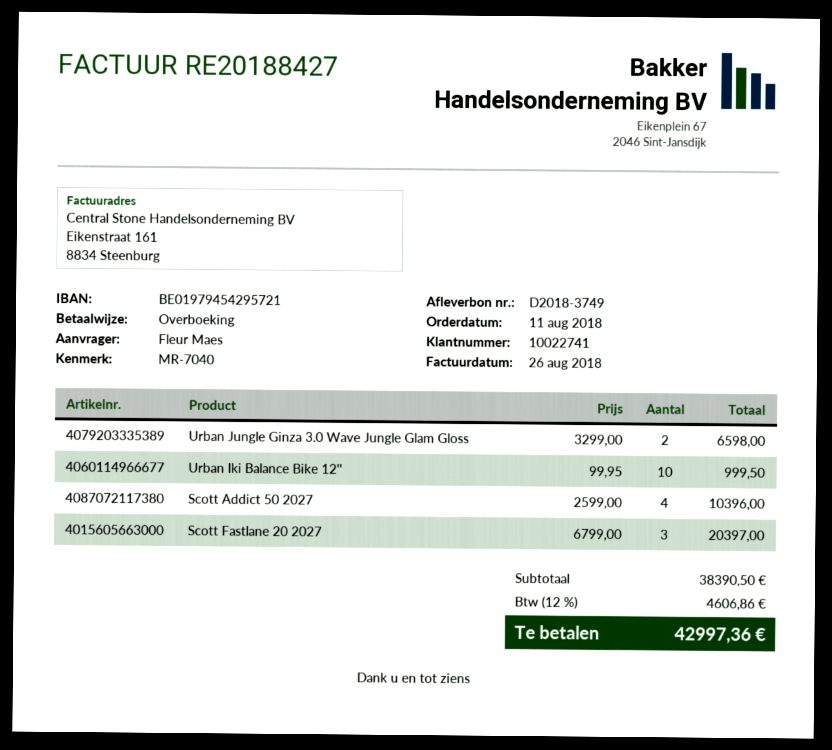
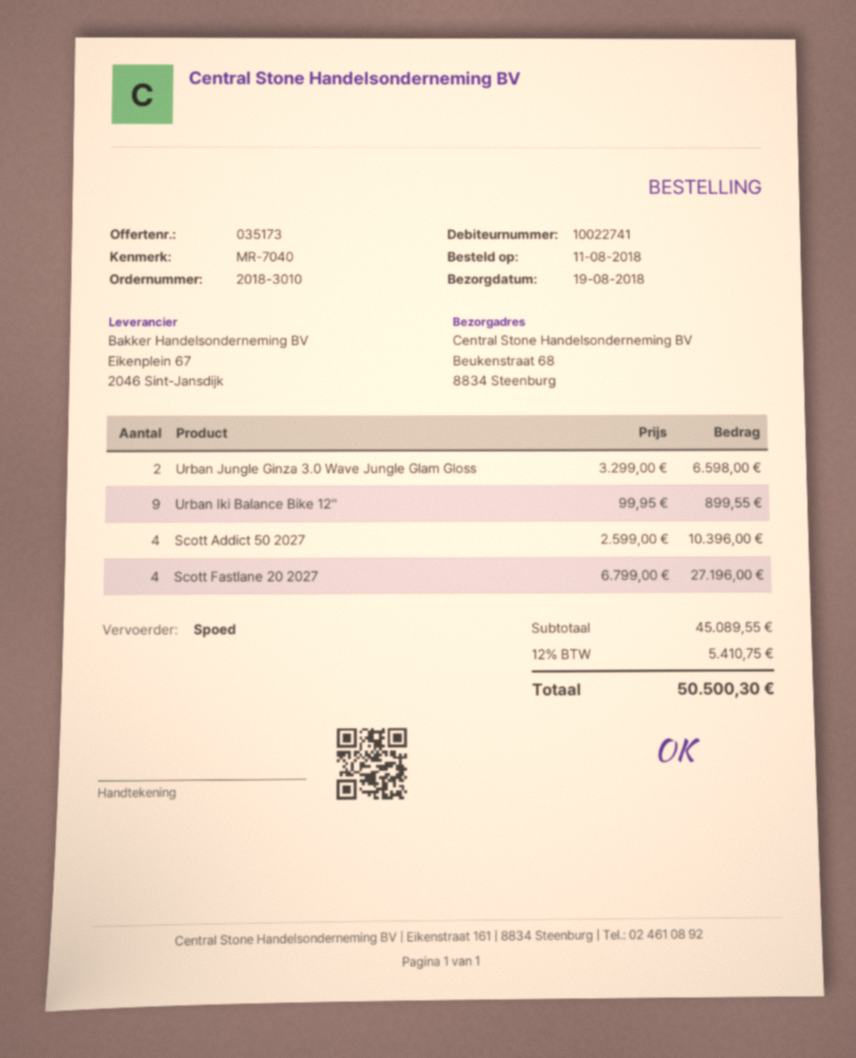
Urban Iki Balance Bike 12'': 10 x 99.95 = 999.50 -> 9 x 99.95 = 899.55
Scott Fastlane 20 2027: 3 x 6799.00 = 20397.00 -> 4 x 6799.00 = 27196.00
subtotal: 38390.50 -> 45089.55
tax: 12% = 4606.86 -> 12% = 5410.75
total: 42997.36 -> 50500.30

